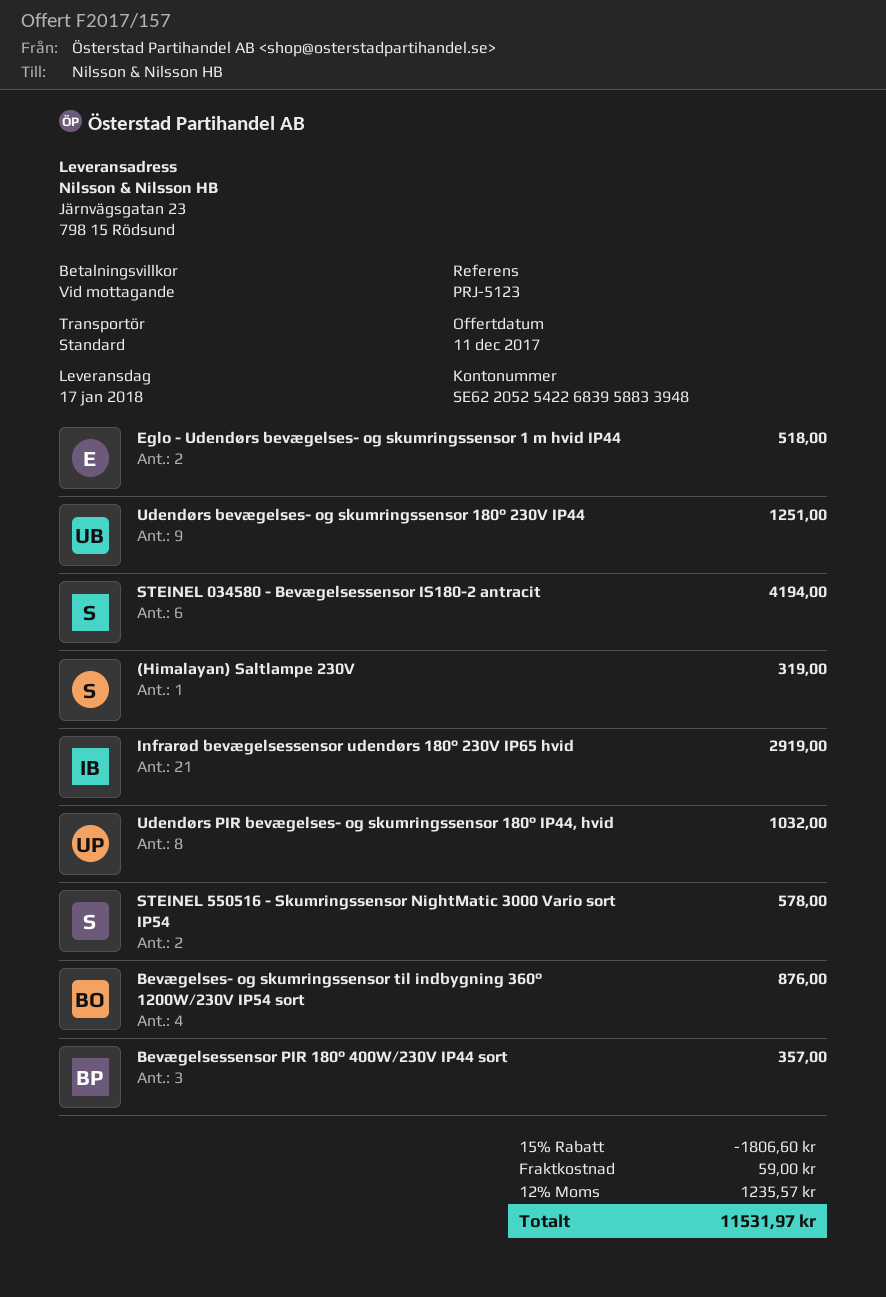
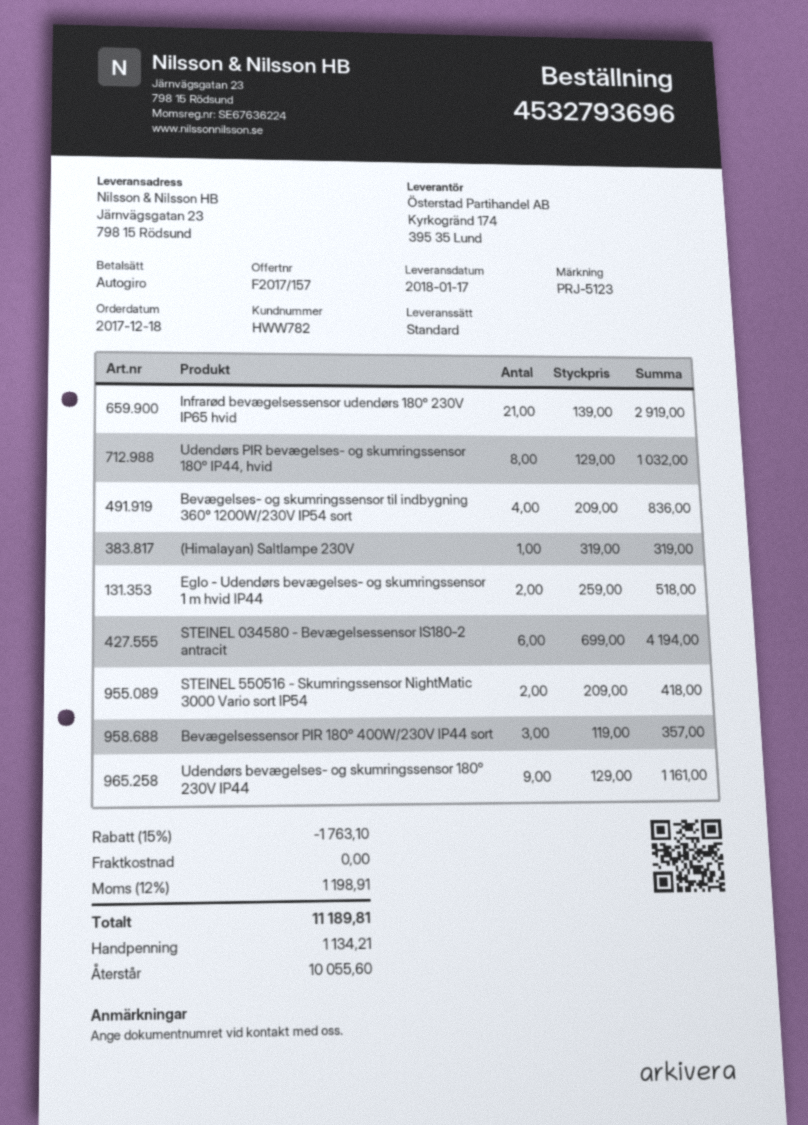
Udendørs bevægelses- og skumringssensor 180° 230V IP44: 9 for 1251.00 -> 9 for 1161.00
STEINEL 550516 - Skumringssensor NightMatic 3000 Vario sort IP54: 2 for 578.00 -> 2 for 418.00
Bevægelses- og skumringssensor til indbygning 360° 1200W/230V IP54 sort: 4 for 876.00 -> 4 for 836.00
discount: 15% = 1806.60 -> 15% = 1763.10
shipping: 59.00 -> 0.00
tax: 12% = 1235.57 -> 12% = 1198.91
total: 11531.97 -> 11189.81

